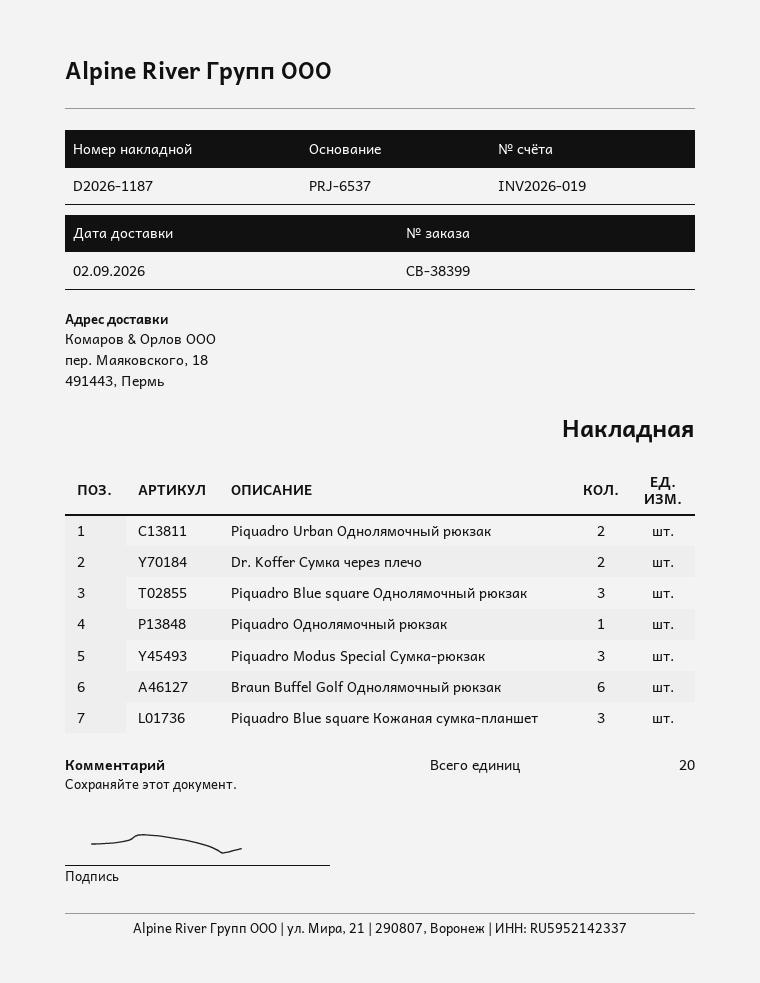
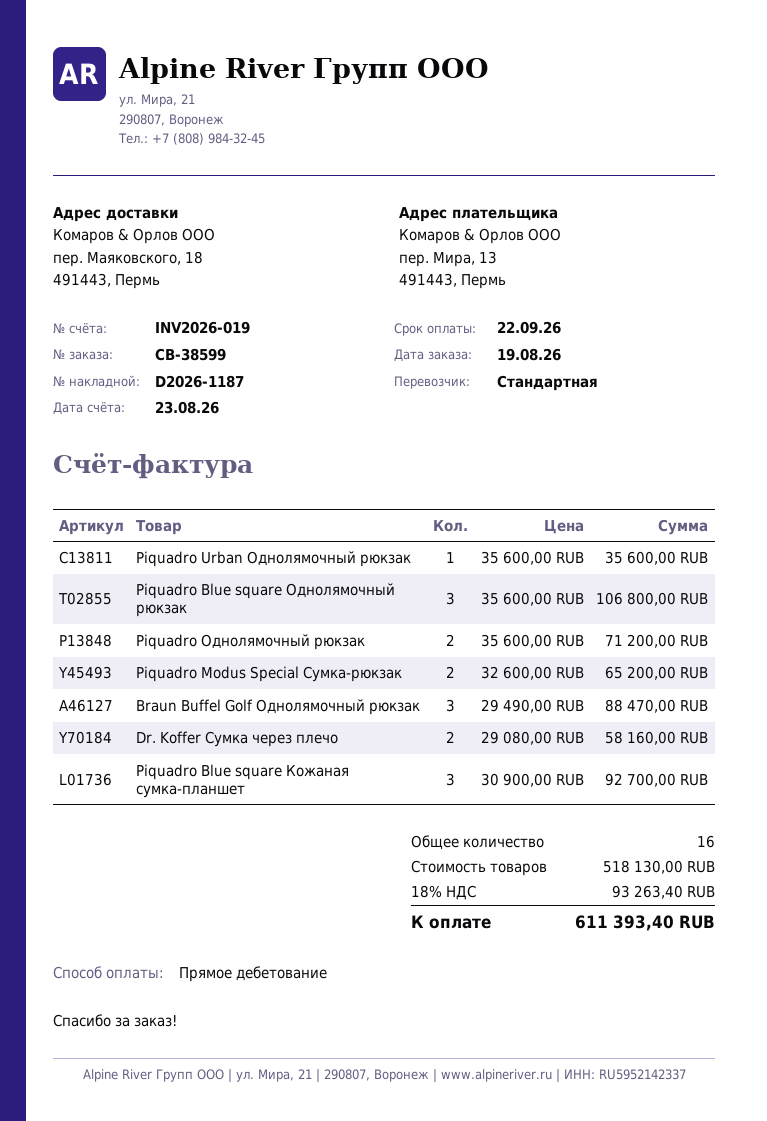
order number: CB-38399 -> CB-38599
Piquadro Urban Однолямочный рюкзак: 2 -> 1
Piquadro Однолямочный рюкзак: 1 -> 2
Piquadro Modus Special Сумка-рюкзак: 3 -> 2
Braun Buffel Golf Однолямочный рюкзак: 6 -> 3
total quantity: 20 -> 16

